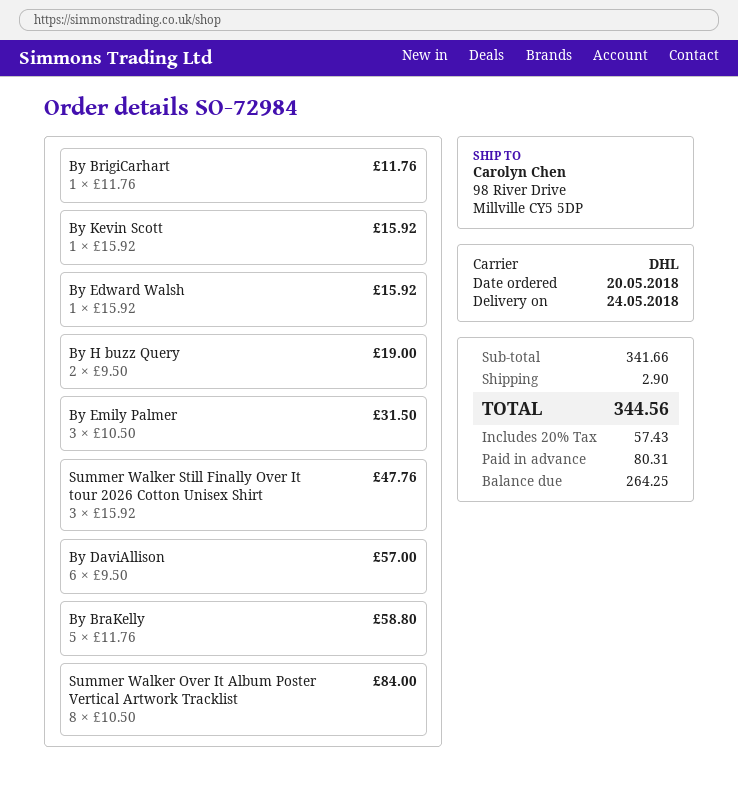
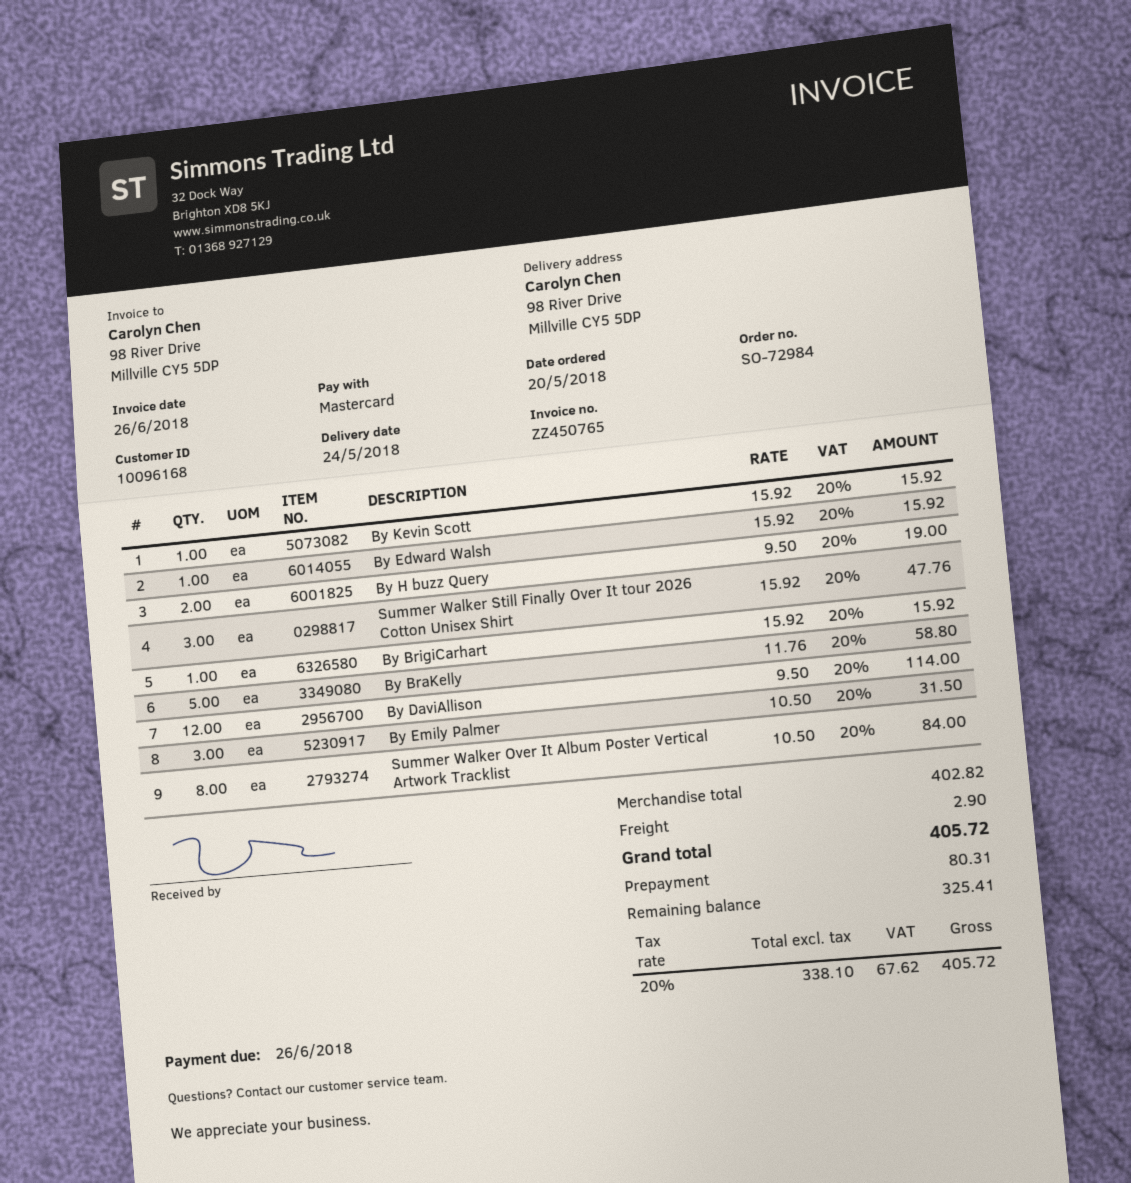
By BrigiCarhart: 1 x 11.76 = 11.76 -> 1 x 15.92 = 15.92
By DaviAllison: 6 x 9.50 = 57.00 -> 12 x 9.50 = 114.00
subtotal: 341.66 -> 402.82
tax: 20% = 57.43 -> 20% = 67.62
total: 344.56 -> 405.72
balance: 264.25 -> 325.41

